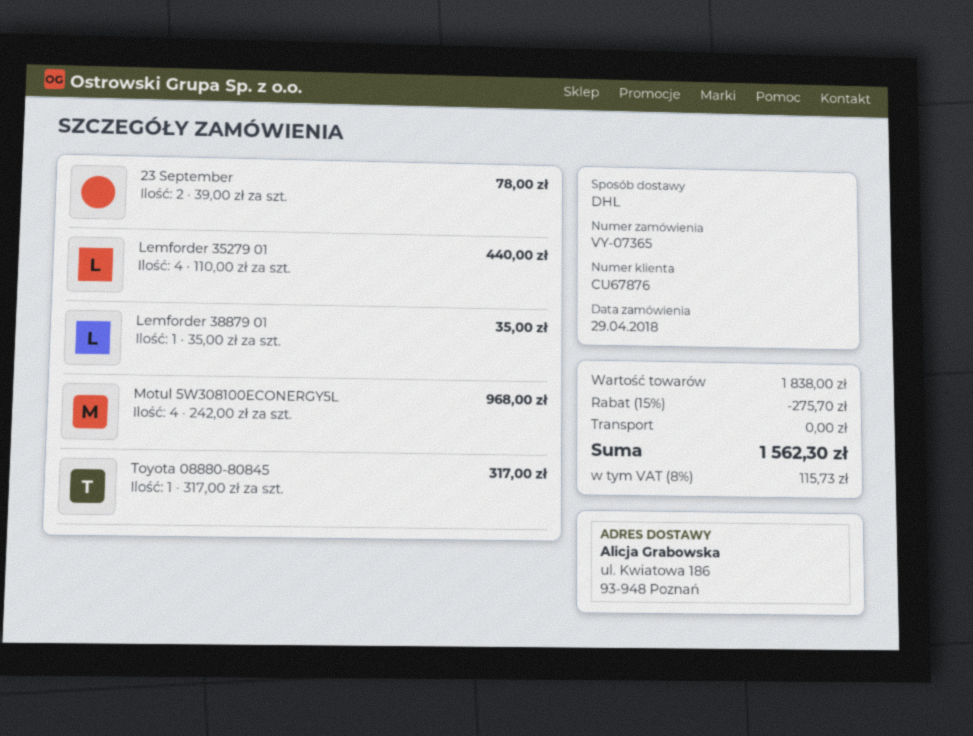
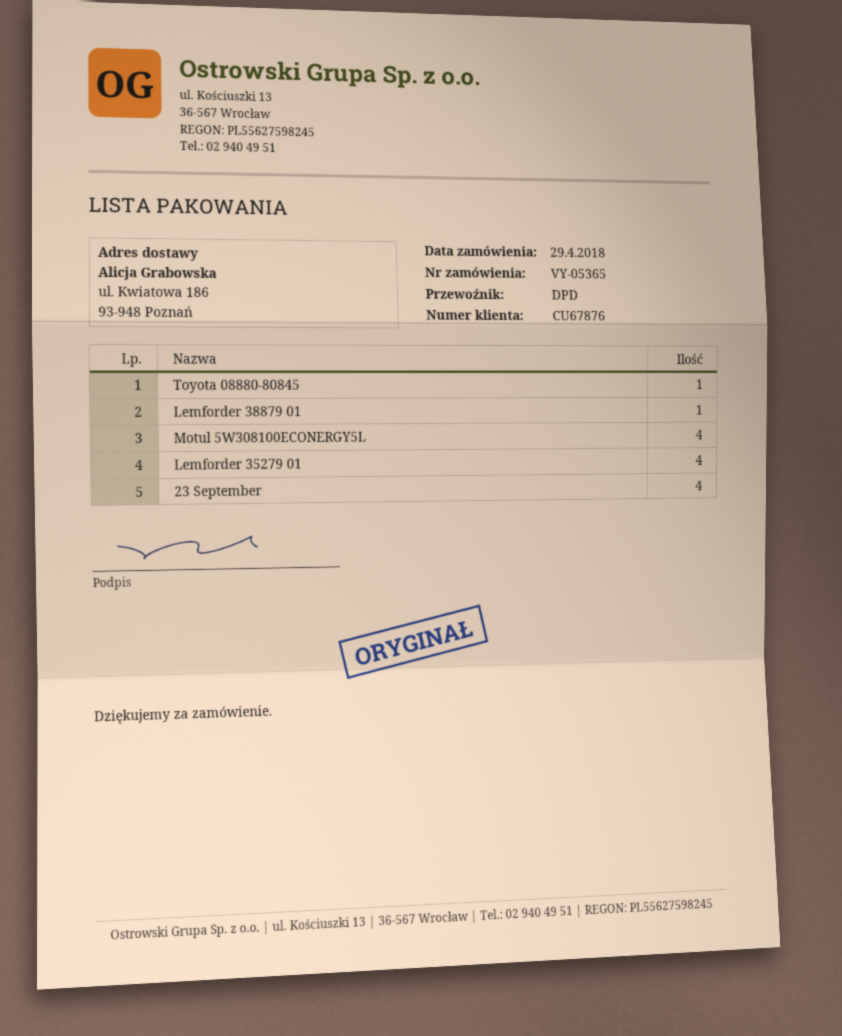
order number: VY-07365 -> VY-05365
shipping method: DHL -> DPD
23 September: 2 -> 4

